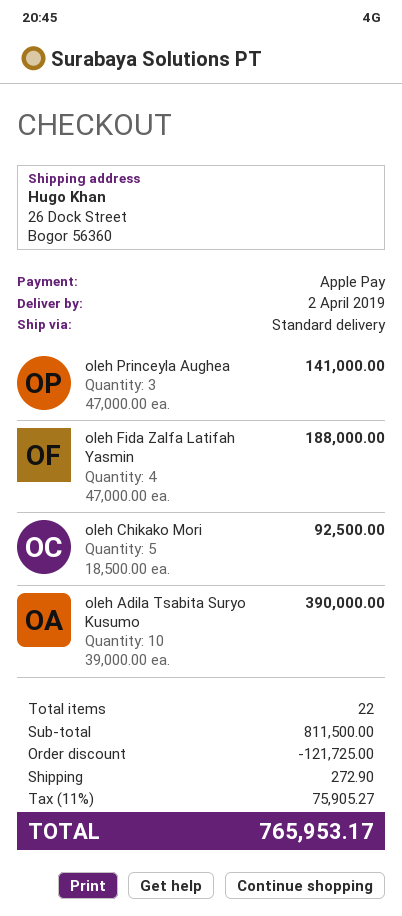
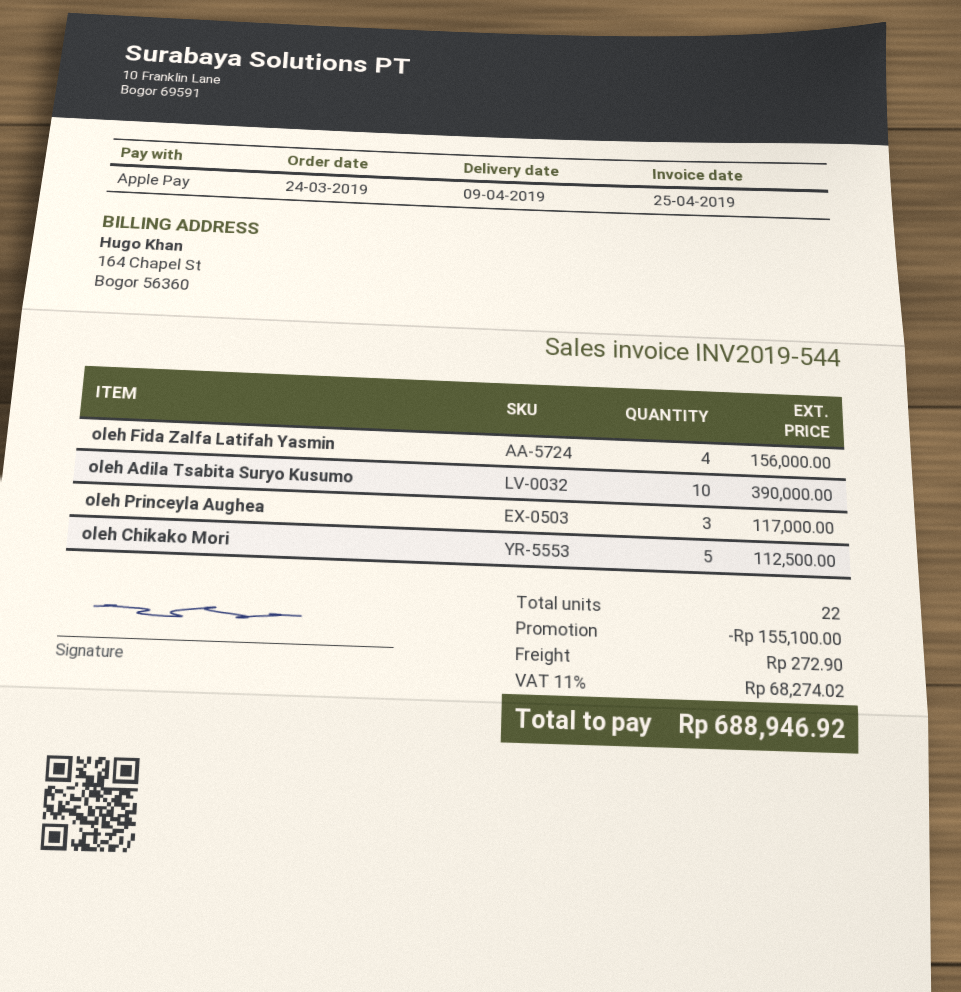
delivery date: 2019-04-02 -> 2019-04-09
oleh Princeyla Aughea: 3 for 141000.00 -> 3 for 117000.00
oleh Fida Zalfa Latifah Yasmin: 4 for 188000.00 -> 4 for 156000.00
oleh Chikako Mori: 5 for 92500.00 -> 5 for 112500.00
discount: 121725.00 -> 155100.00
tax: 11% = 75905.27 -> 11% = 68274.02
total: 765953.17 -> 688946.92

